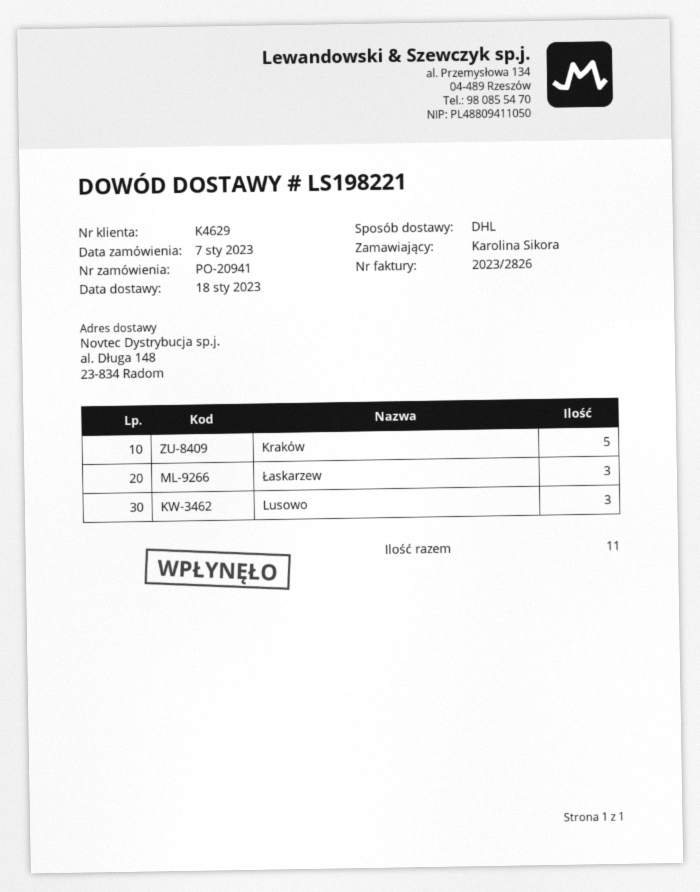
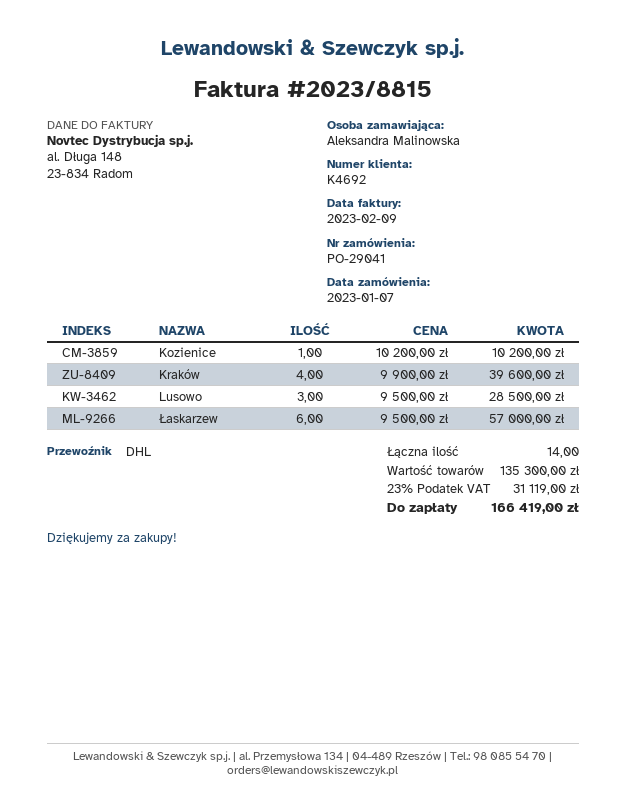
order number: PO-20941 -> PO-29041
invoice number: 2023/2826 -> 2023/8815
customer number: K4629 -> K4692
ordered by: Karolina Sikora -> Aleksandra Malinowska
Kraków: 5 -> 4
Łaskarzew: 3 -> 6
Kozienice: none -> 1
total quantity: 11 -> 14

